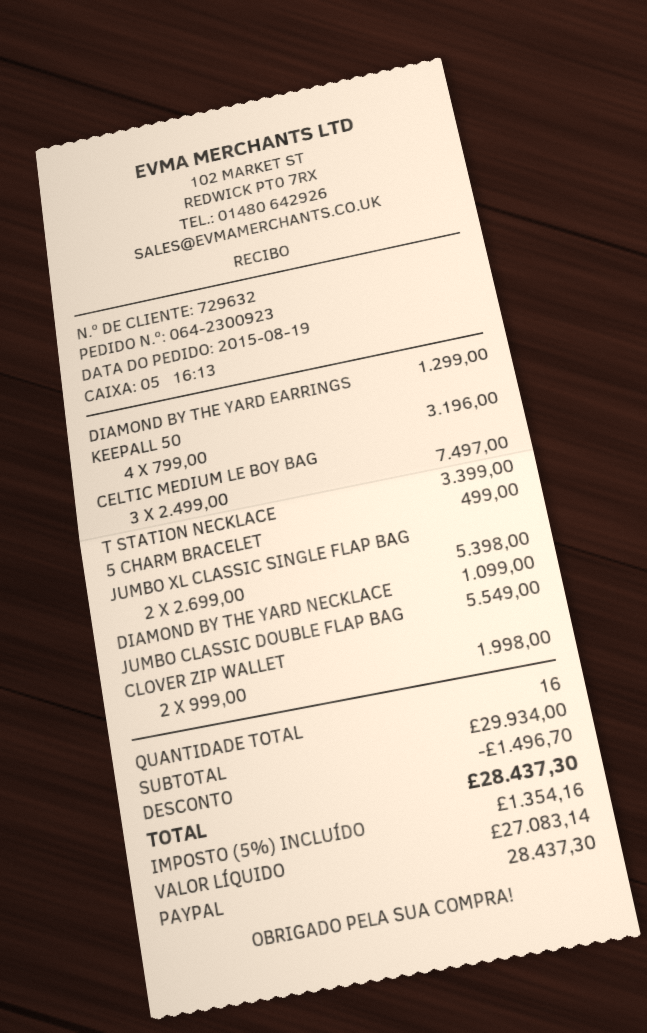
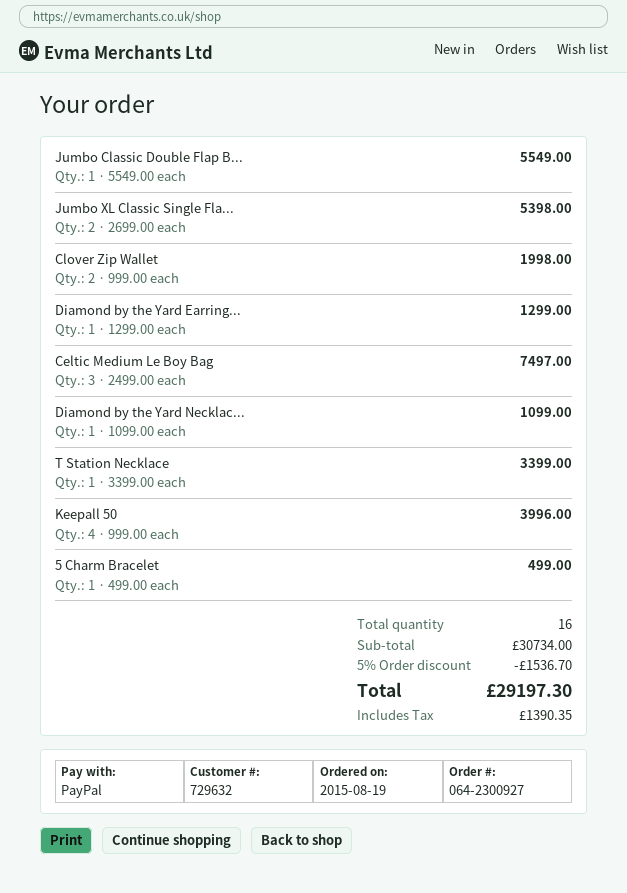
order number: 064-2300923 -> 064-2300927
KEEPALL 50: 4 x 799.00 = 3196.00 -> 4 x 999.00 = 3996.00
subtotal: 29934.00 -> 30734.00
discount: 1496.70 -> 1536.70
tax: 1354.16 -> 1390.35
total: 28437.30 -> 29197.30

